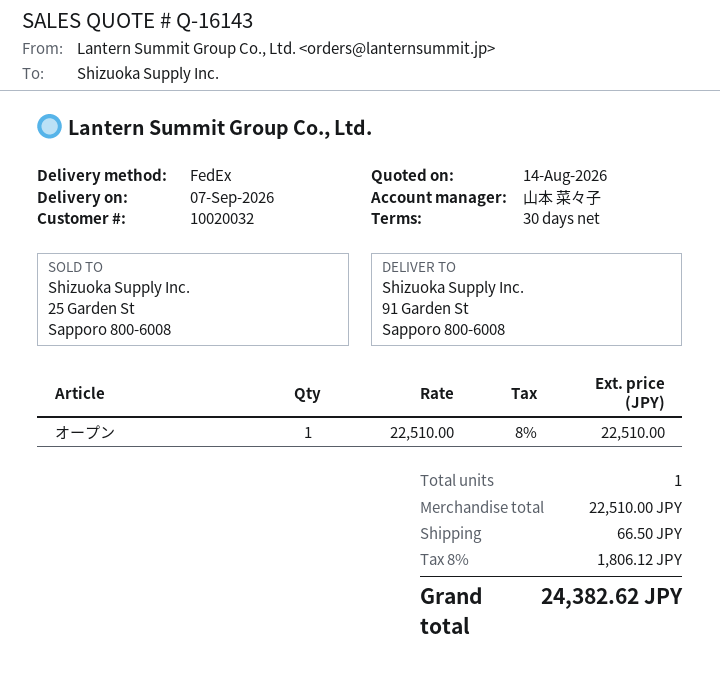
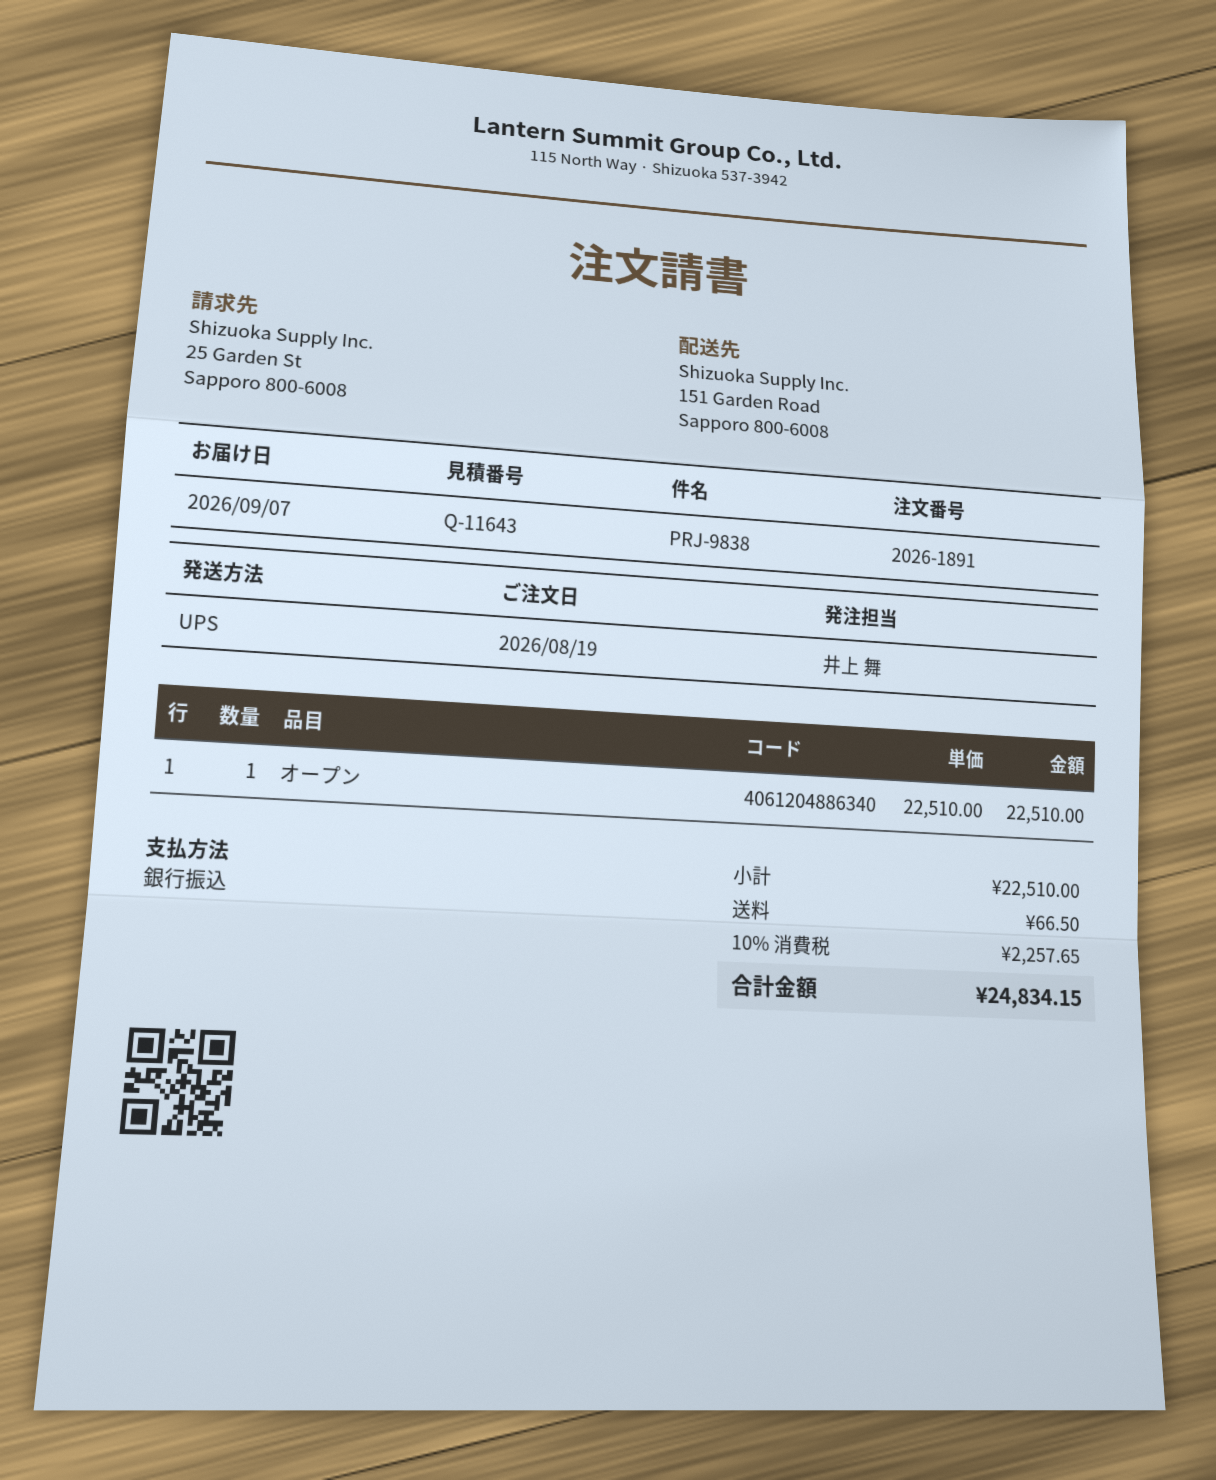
quote number: Q-16143 -> Q-11643
shipping method: FedEx -> UPS
ship to: 91 Garden St, Sapporo 800-6008 -> 151 Garden Road, Sapporo 800-6008
tax: 8% = 1806.12 -> 10% = 2257.65
total: 24382.62 -> 24834.15

